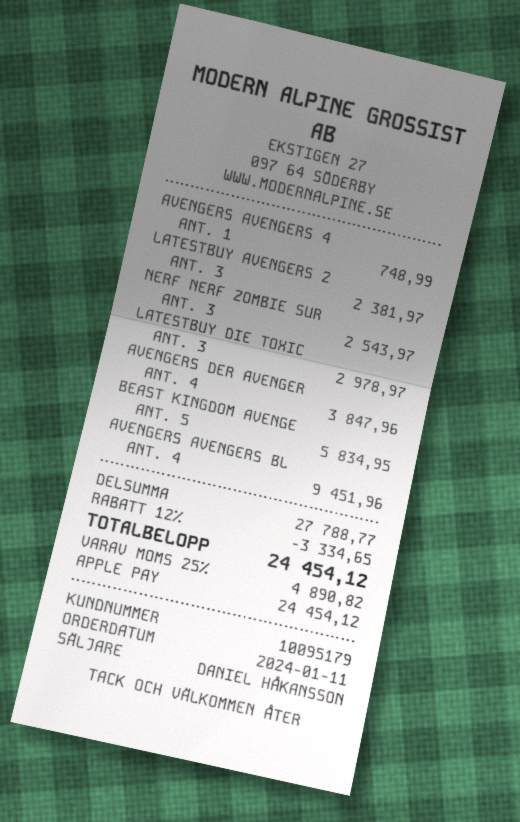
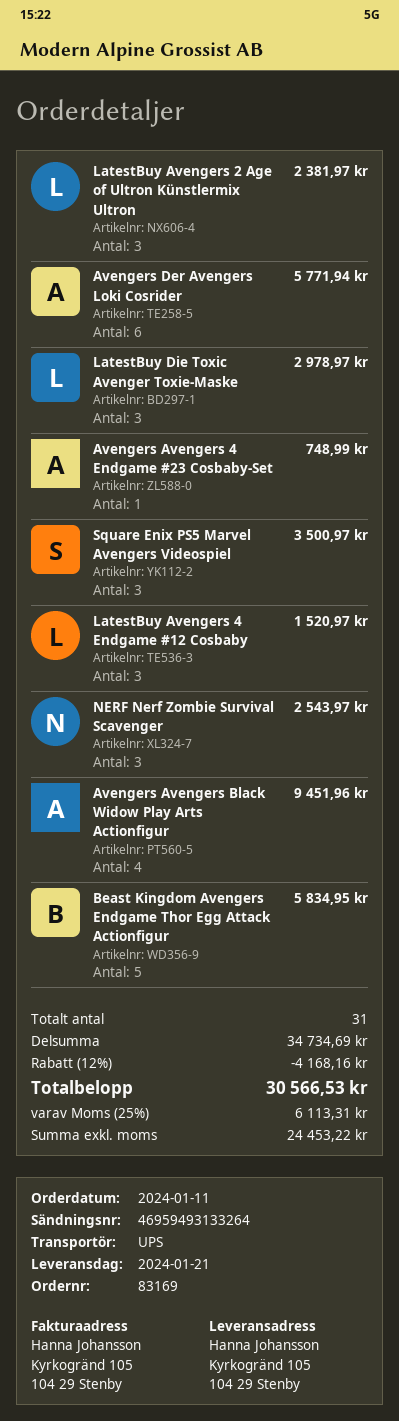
AVENGERS DER AVENGER: 4 for 3847.96 -> 6 for 5771.94
Square Enix PS5 Marvel Avengers Videospiel: none -> 3 for 3500.97
LatestBuy Avengers 4 Endgame #12 Cosbaby: none -> 3 for 1520.97
subtotal: 27788.77 -> 34734.69
discount: 12% = 3334.65 -> 12% = 4168.16
tax: 25% = 4890.82 -> 25% = 6113.31
total: 24454.12 -> 30566.53

